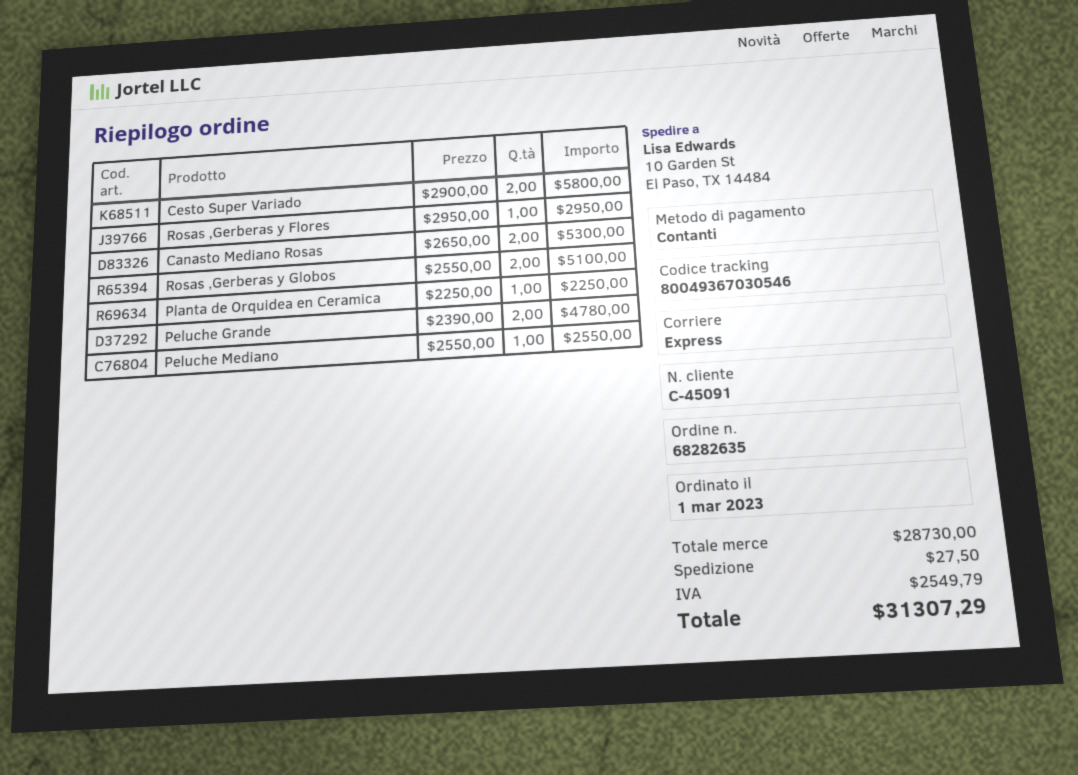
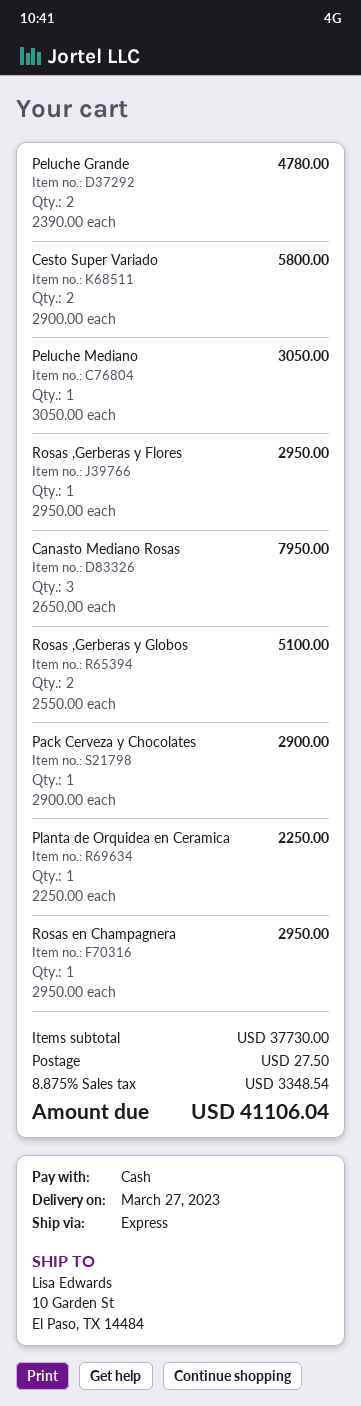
Canasto Mediano Rosas: 2 x 2650.00 = 5300.00 -> 3 x 2650.00 = 7950.00
Peluche Mediano: 1 x 2550.00 = 2550.00 -> 1 x 3050.00 = 3050.00
Pack Cerveza y Chocolates: none -> 1 x 2900.00 = 2900.00
Rosas en Champagnera: none -> 1 x 2950.00 = 2950.00
subtotal: 28730.00 -> 37730.00
tax: 2549.79 -> 3348.54
total: 31307.29 -> 41106.04

